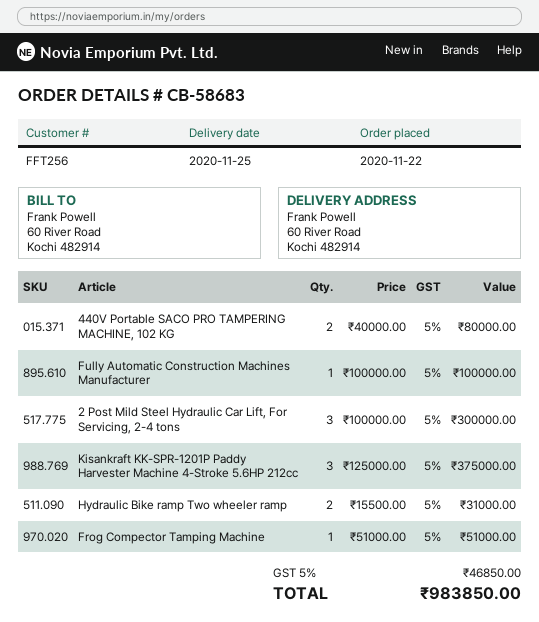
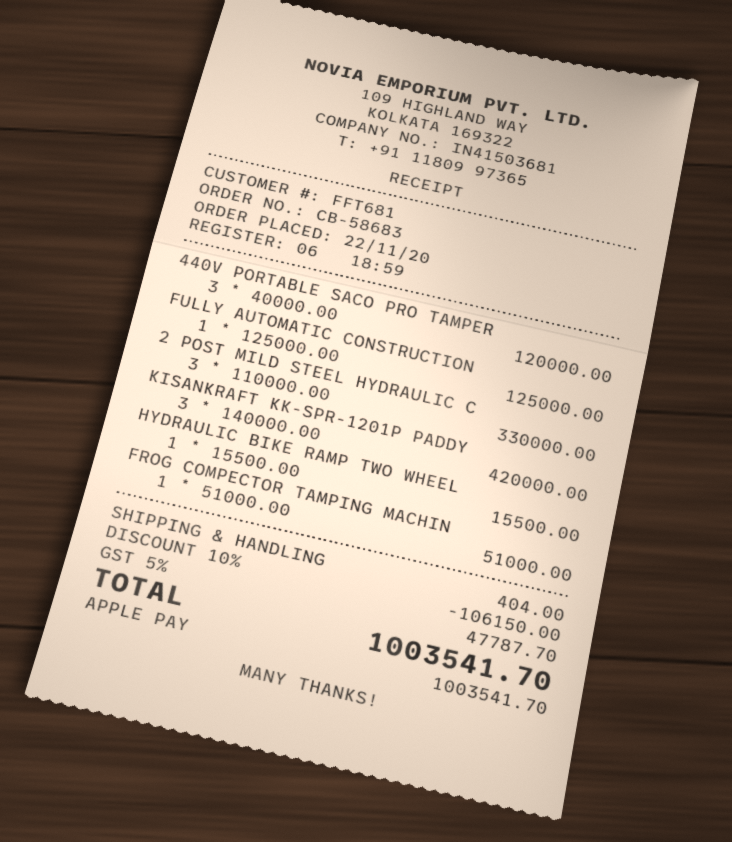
customer number: FFT256 -> FFT681
440V Portable SACO PRO TAMPERING MACHINE, 102 KG: 2 x 40000.00 = 80000.00 -> 3 x 40000.00 = 120000.00
Fully Automatic Construction Machines Manufacturer: 1 x 100000.00 = 100000.00 -> 1 x 125000.00 = 125000.00
2 Post Mild Steel Hydraulic Car Lift, For Servicing, 2-4 tons: 3 x 100000.00 = 300000.00 -> 3 x 110000.00 = 330000.00
Kisankraft KK-SPR-1201P Paddy Harvester Machine 4-Stroke 5.6HP 212cc: 3 x 125000.00 = 375000.00 -> 3 x 140000.00 = 420000.00
Hydraulic Bike ramp Two wheeler ramp: 2 x 15500.00 = 31000.00 -> 1 x 15500.00 = 15500.00
discount: none -> 10% = 106150.00
shipping: none -> 404.00
tax: 5% = 46850.00 -> 5% = 47787.70
total: 983850.00 -> 1003541.70

